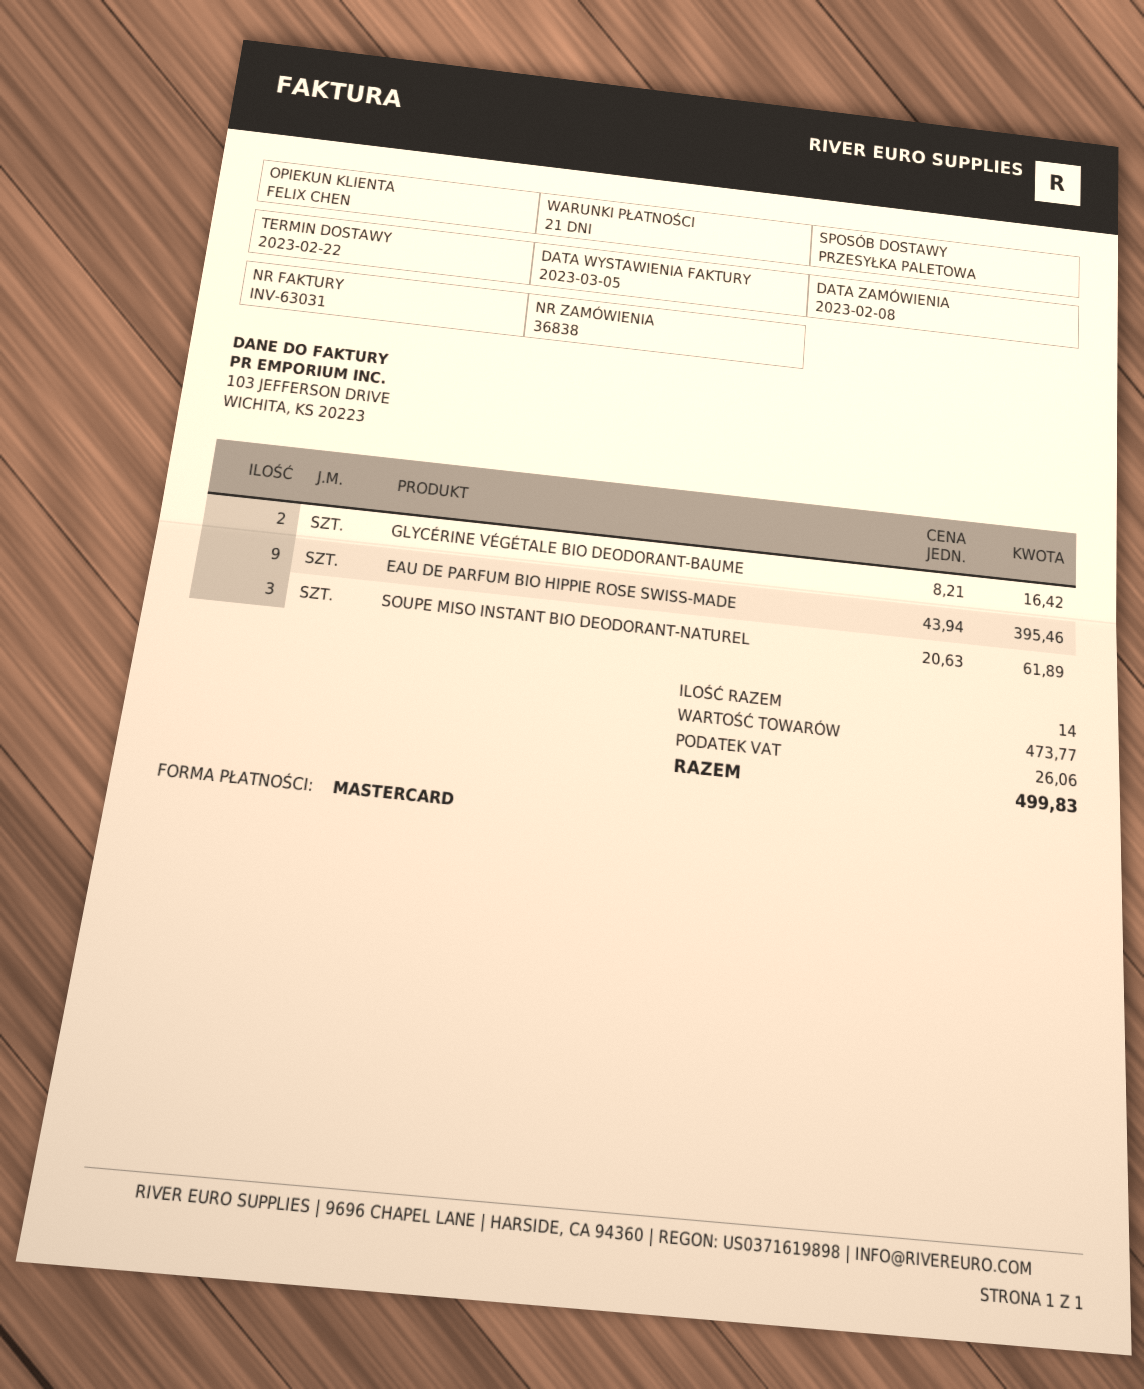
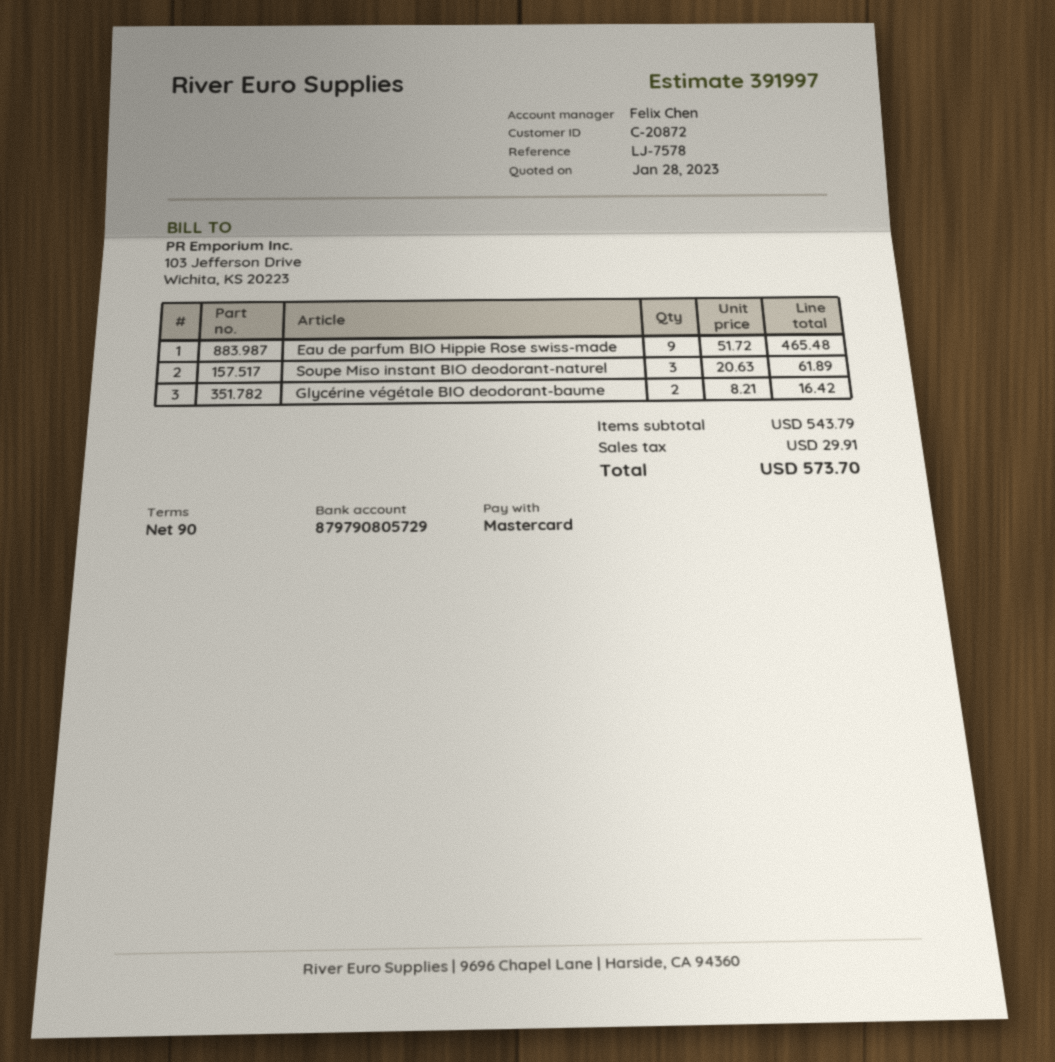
payment terms: 21 days -> 90 days
EAU DE PARFUM BIO HIPPIE ROSE SWISS-MADE: 9 x 43.94 = 395.46 -> 9 x 51.72 = 465.48
subtotal: 473.77 -> 543.79
tax: 26.06 -> 29.91
total: 499.83 -> 573.70

